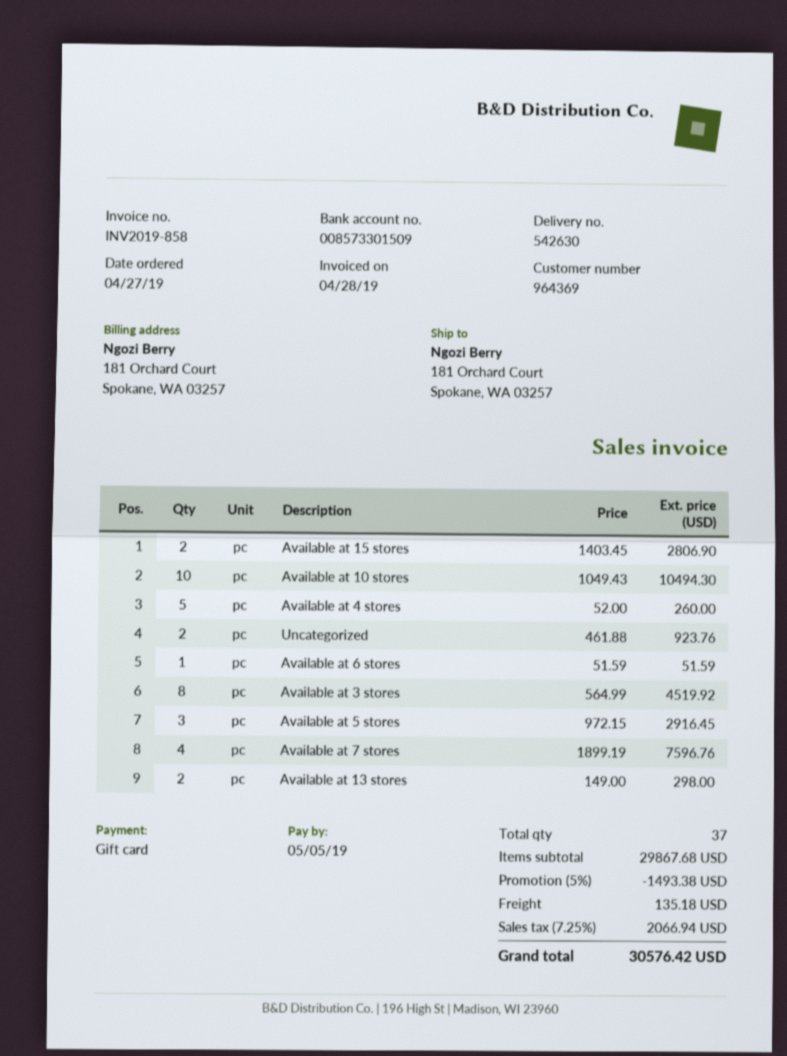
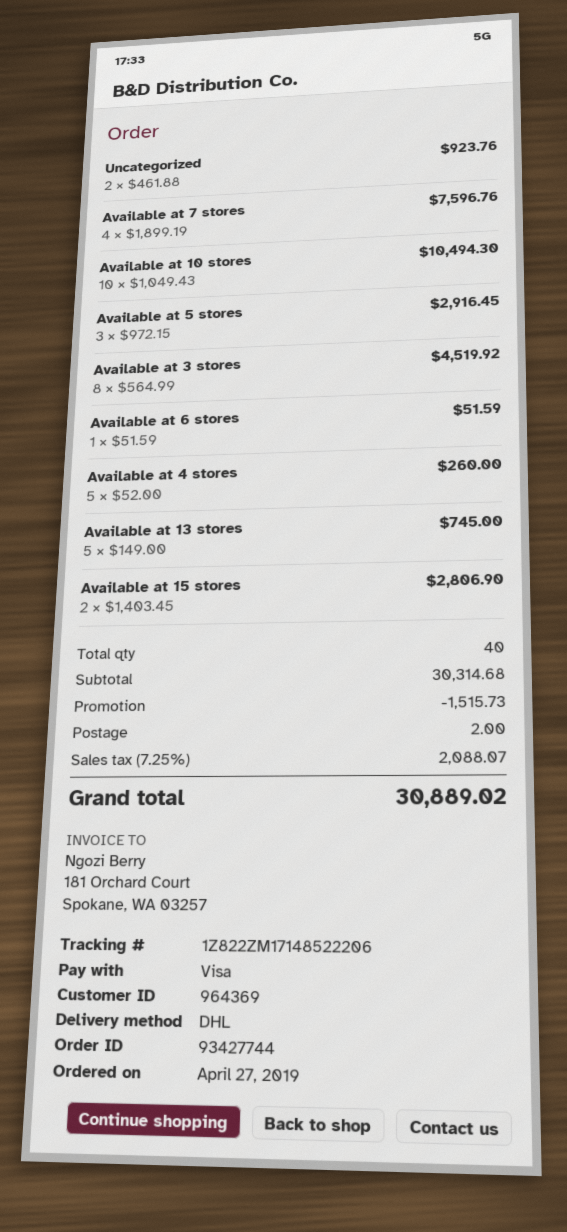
payment method: gift card -> Visa
Available at 13 stores: 2 x 149.00 = 298.00 -> 5 x 149.00 = 745.00
total quantity: 37 -> 40
subtotal: 29867.68 -> 30314.68
discount: 1493.38 -> 1515.73
shipping: 135.18 -> 2.00
tax: 7.25% = 2066.94 -> 7.25% = 2088.07
total: 30576.42 -> 30889.02

